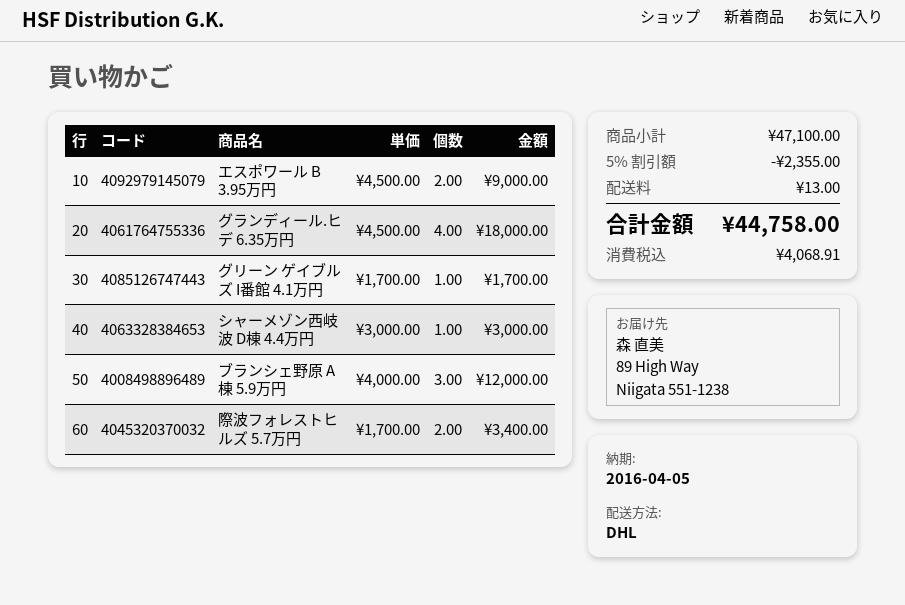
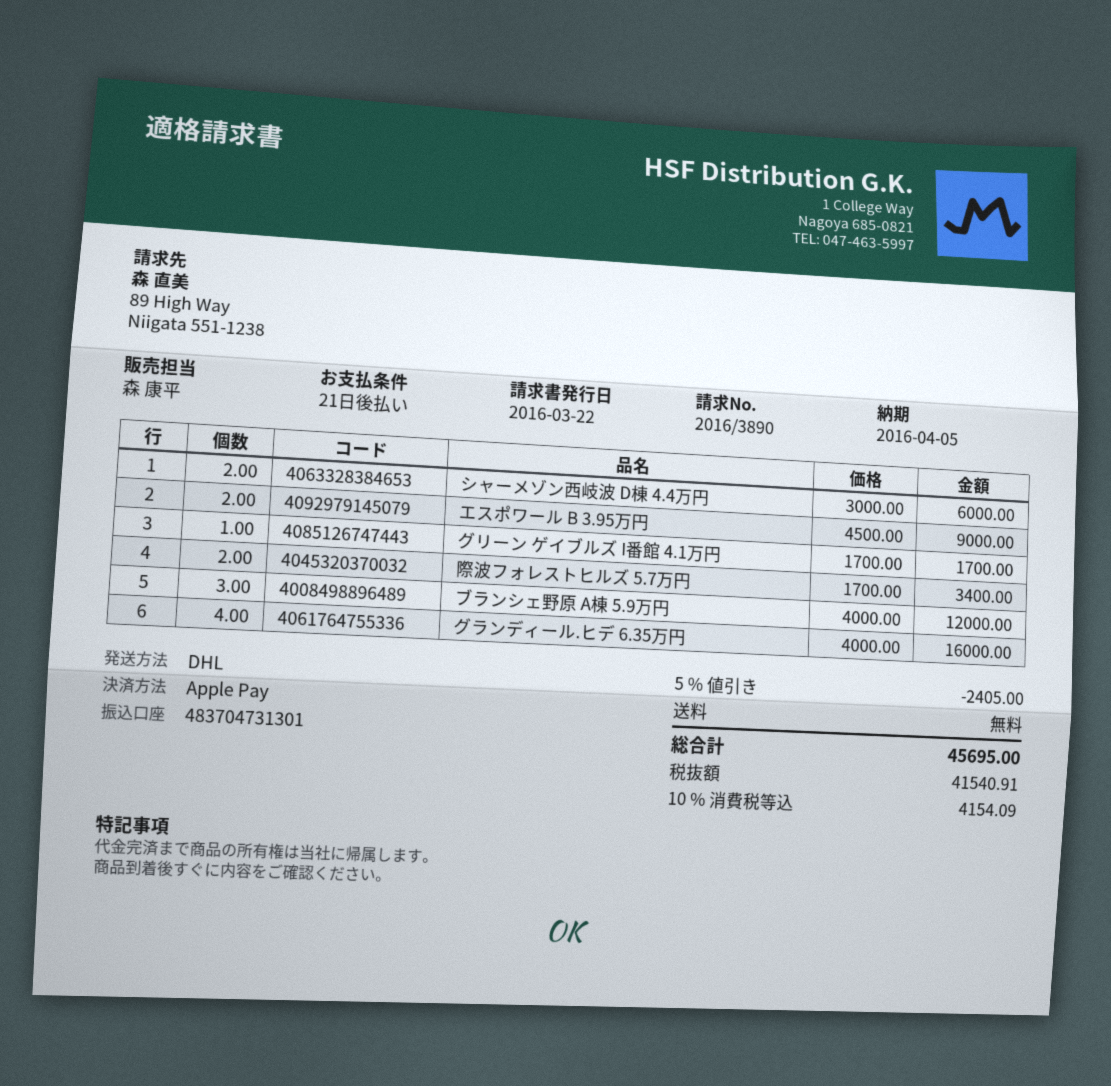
グランディール.ヒデ 6.35万円: 4 x 4500.00 = 18000.00 -> 4 x 4000.00 = 16000.00
シャーメゾン西岐波 D棟 4.4万円: 1 x 3000.00 = 3000.00 -> 2 x 3000.00 = 6000.00
discount: 5% = 2355.00 -> 5% = 2405.00
shipping: 13.00 -> 0.00
tax: 4068.91 -> 4154.09
total: 44758.00 -> 45695.00

